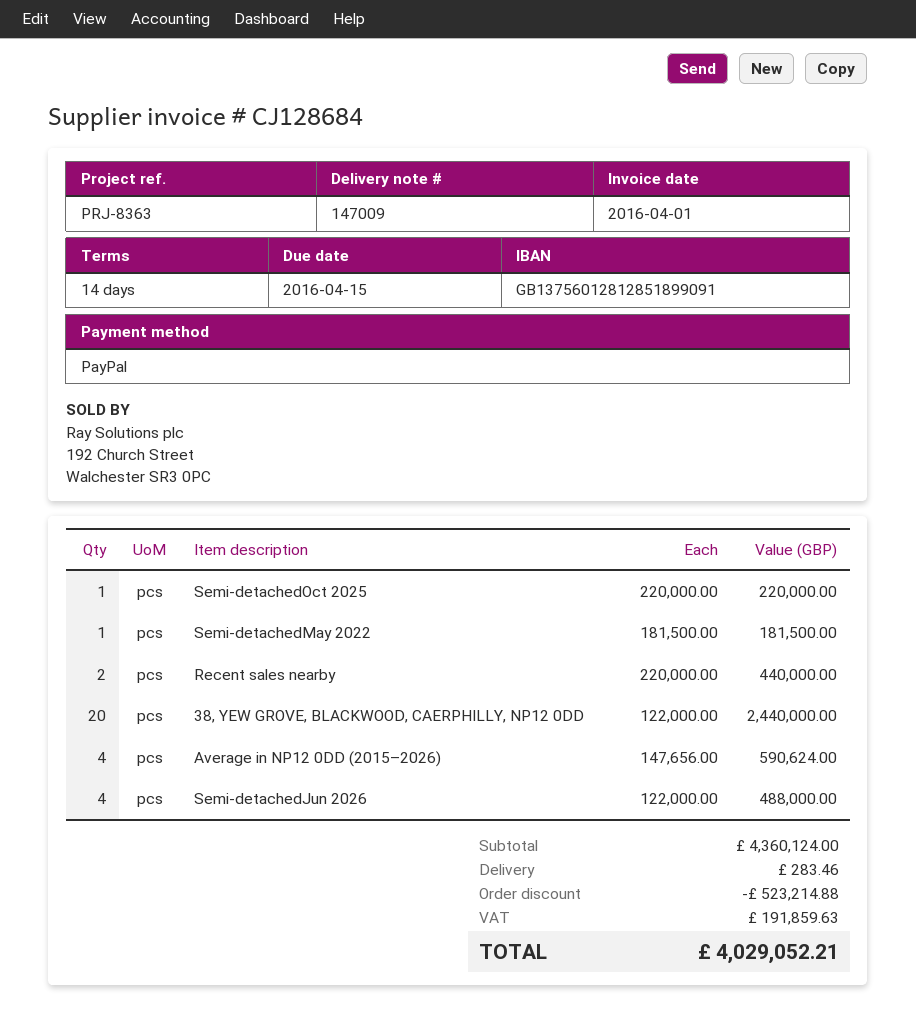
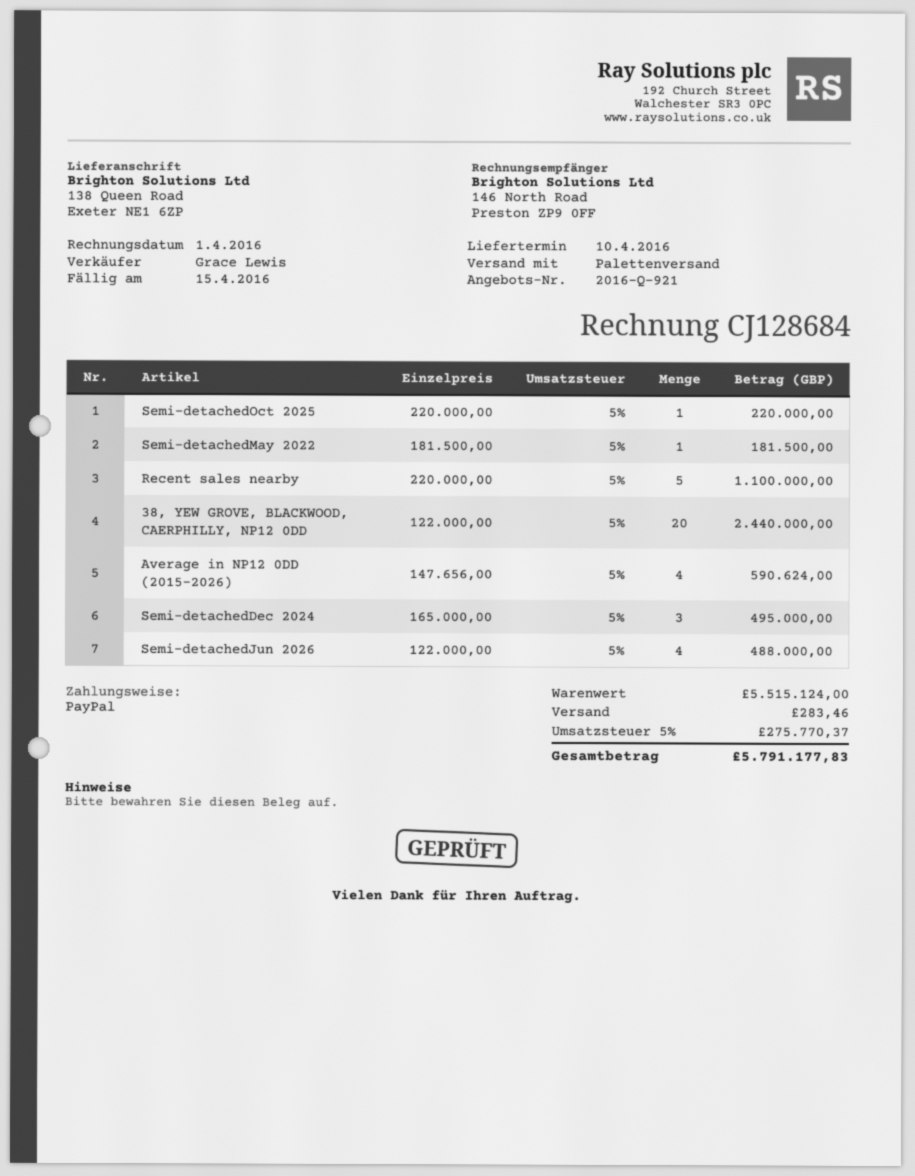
Recent sales nearby: 2 x 220000.00 = 440000.00 -> 5 x 220000.00 = 1100000.00
Semi-detachedDec 2024: none -> 3 x 165000.00 = 495000.00
subtotal: 4360124.00 -> 5515124.00
discount: 523214.88 -> none
tax: 191859.63 -> 275770.37
total: 4029052.21 -> 5791177.83

